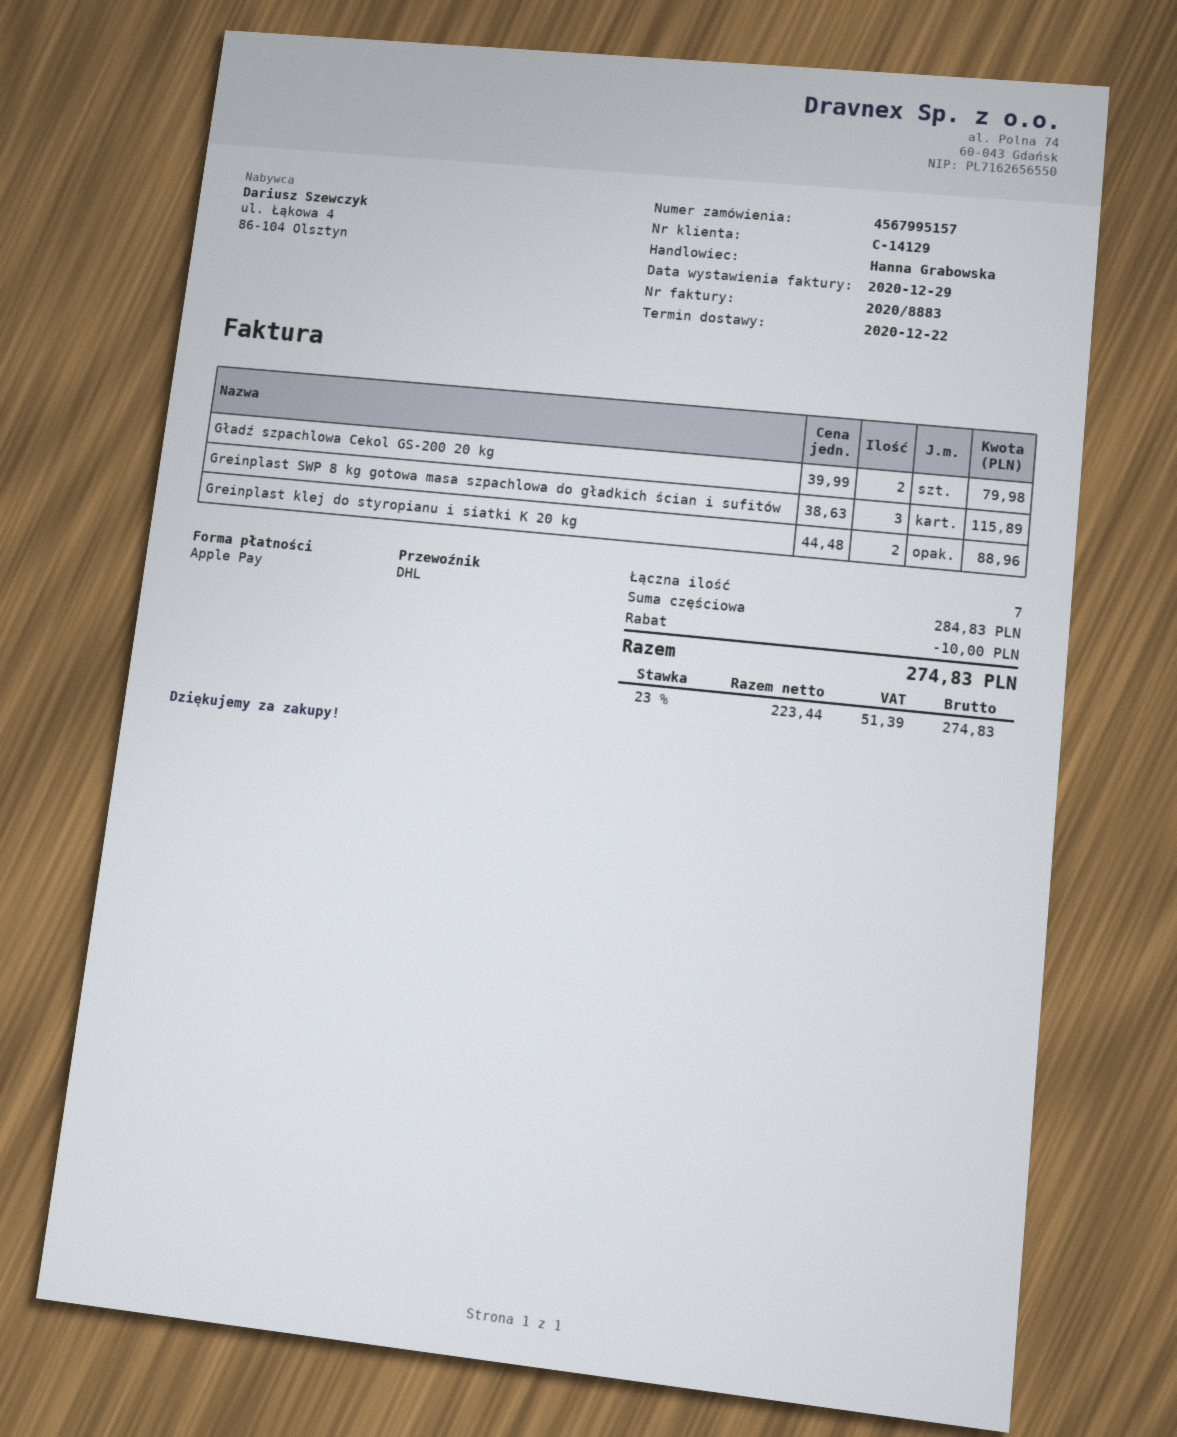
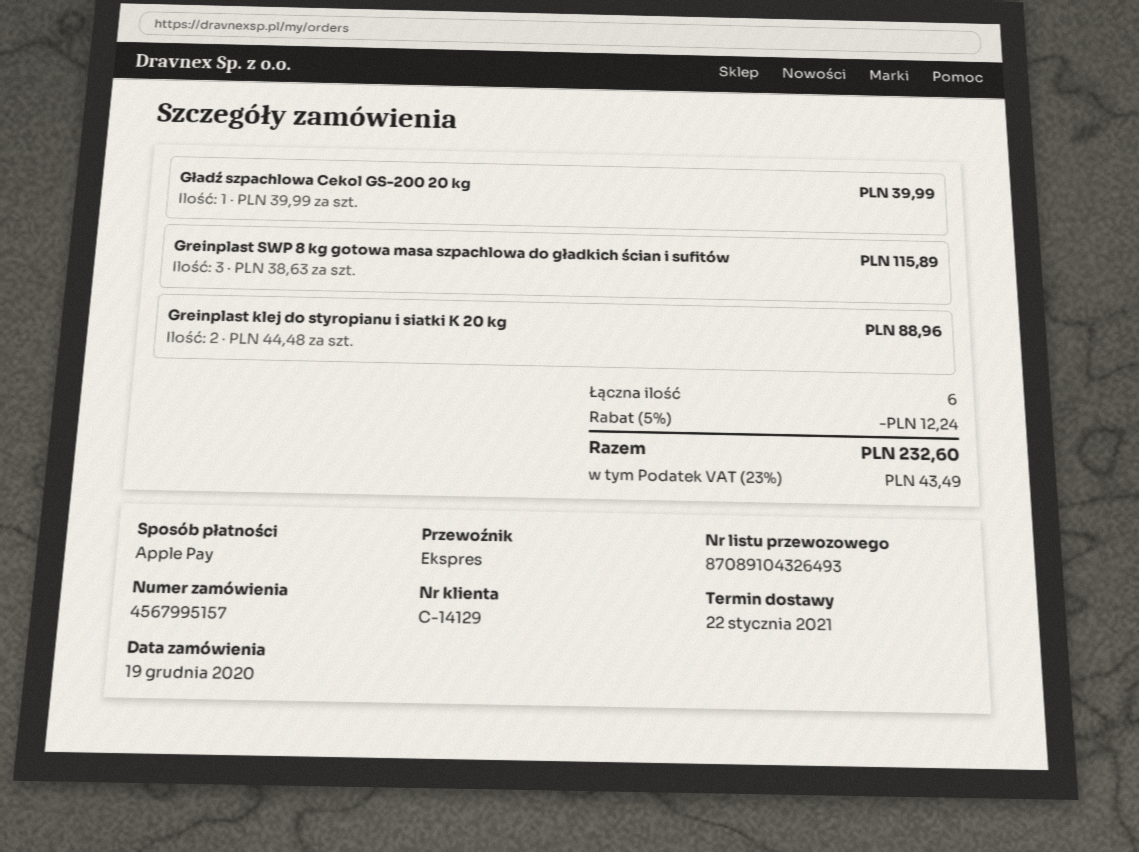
delivery date: 2020-12-22 -> 2021-01-22
shipping method: DHL -> express
Gładź szpachlowa Cekol GS-200 20 kg: 2 x 39.99 = 79.98 -> 1 x 39.99 = 39.99
total quantity: 7 -> 6
discount: 10.00 -> 12.24
tax: 23% = 51.39 -> 23% = 43.49
total: 274.83 -> 232.60

